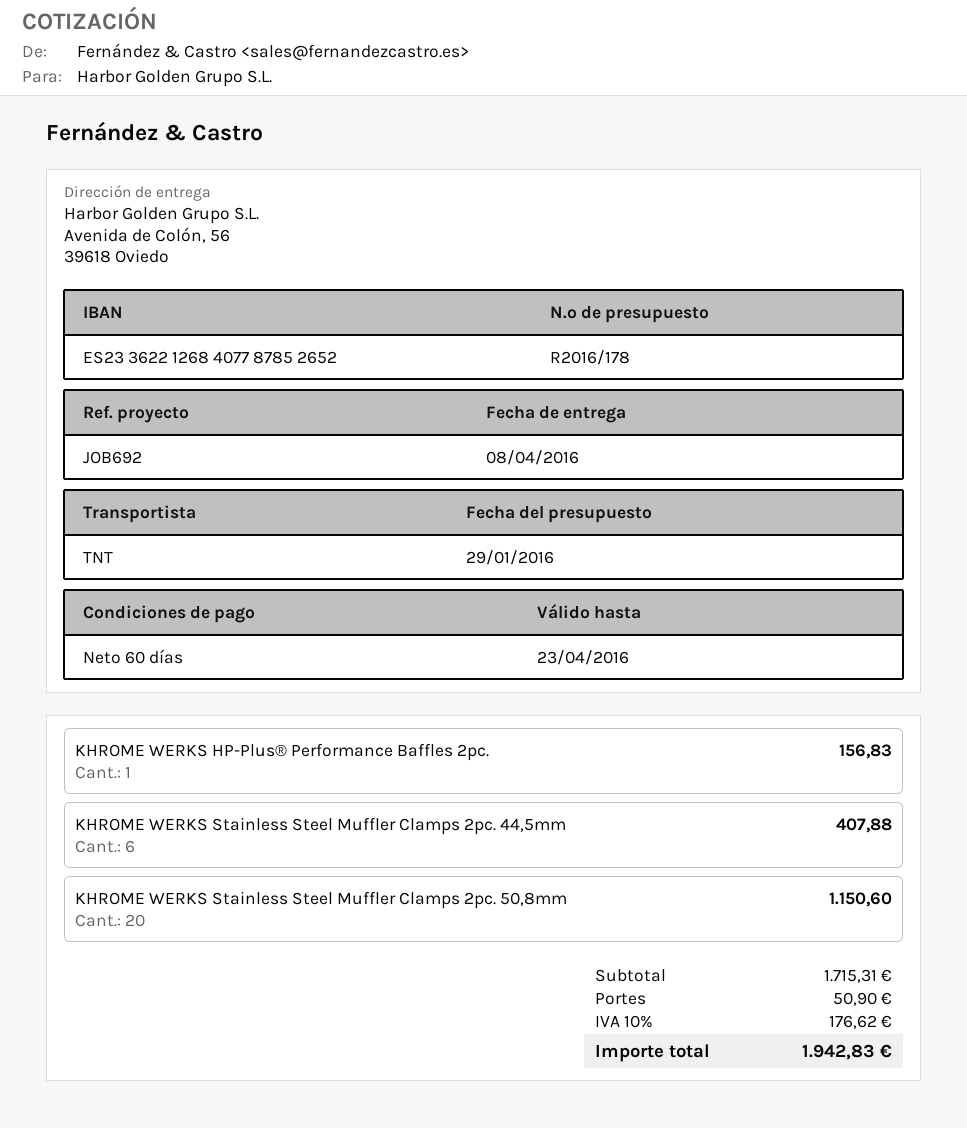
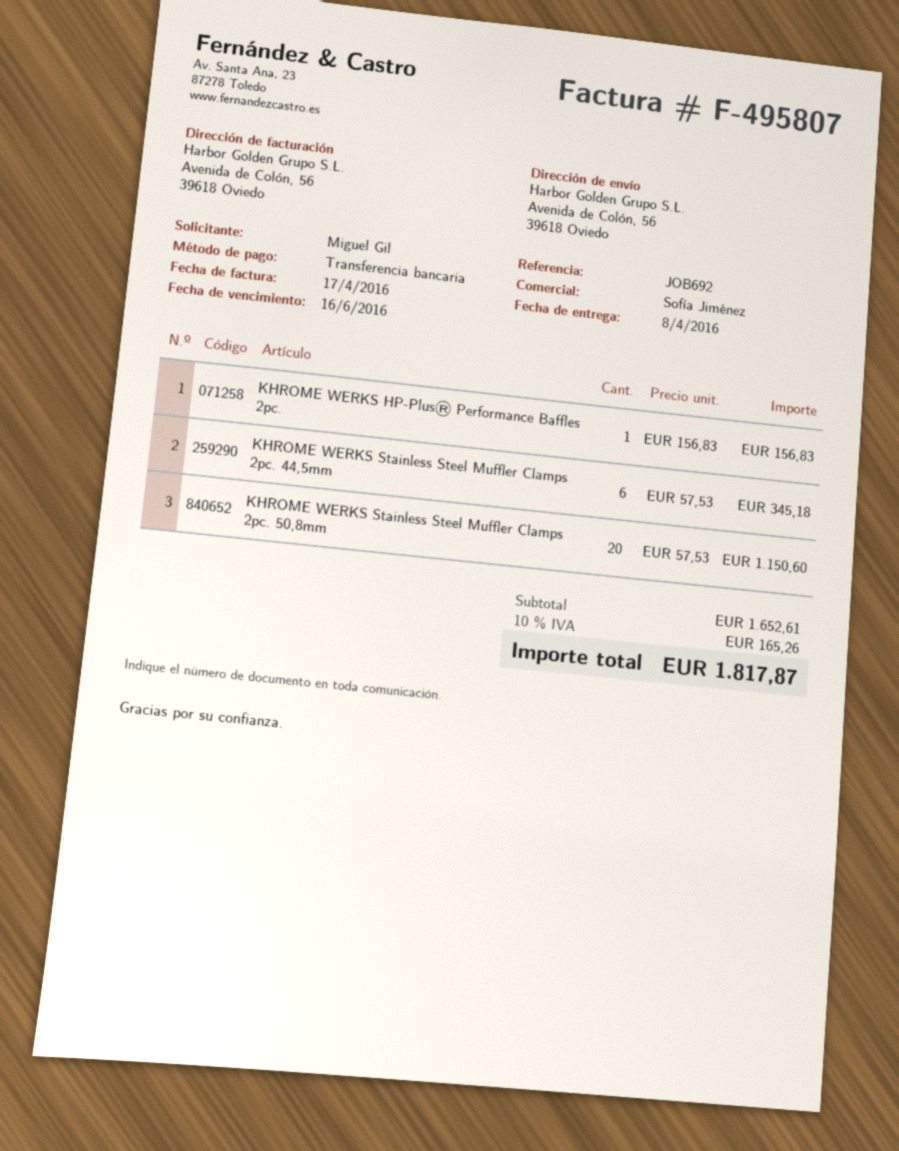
KHROME WERKS Stainless Steel Muffler Clamps 2pc. 44,5mm: 6 for 407.88 -> 6 for 345.18
subtotal: 1715.31 -> 1652.61
shipping: 50.90 -> none
tax: 10% = 176.62 -> 10% = 165.26
total: 1942.83 -> 1817.87

